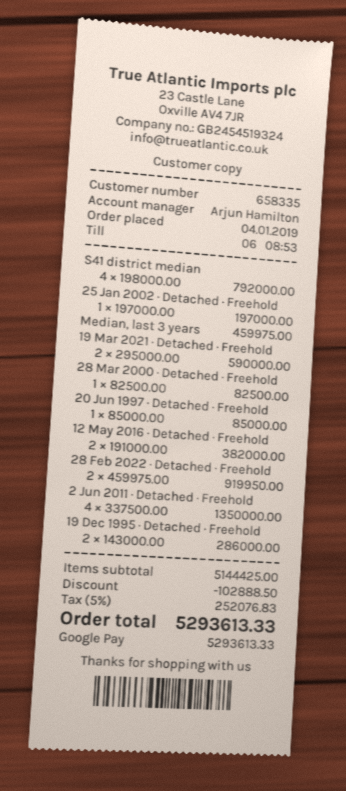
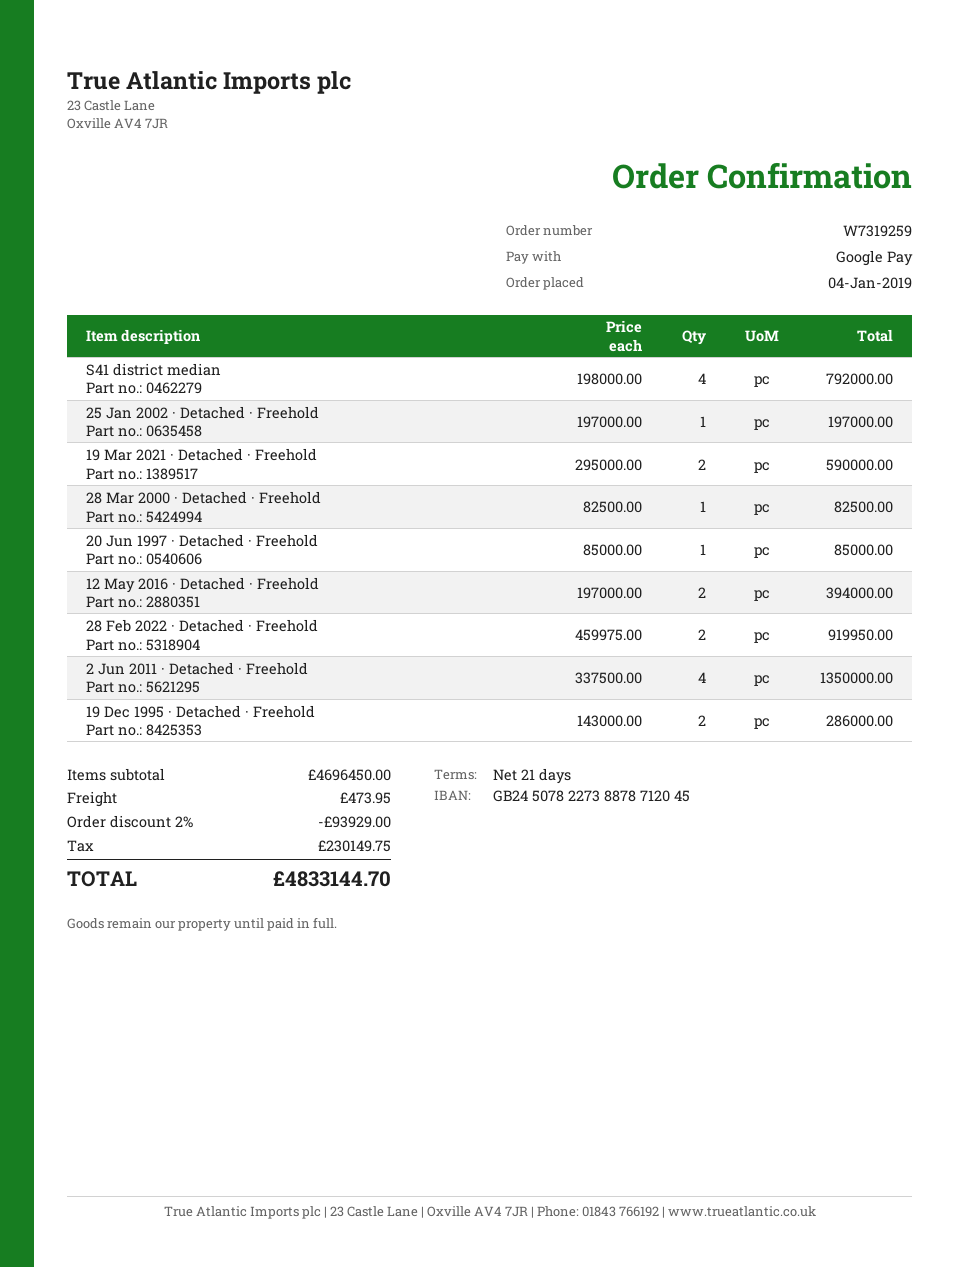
Median, last 3 years: 1 x 459975.00 = 459975.00 -> none
12 May 2016 · Detached · Freehold: 2 x 191000.00 = 382000.00 -> 2 x 197000.00 = 394000.00
subtotal: 5144425.00 -> 4696450.00
discount: 102888.50 -> 93929.00
shipping: none -> 473.95
tax: 252076.83 -> 230149.75
total: 5293613.33 -> 4833144.70

